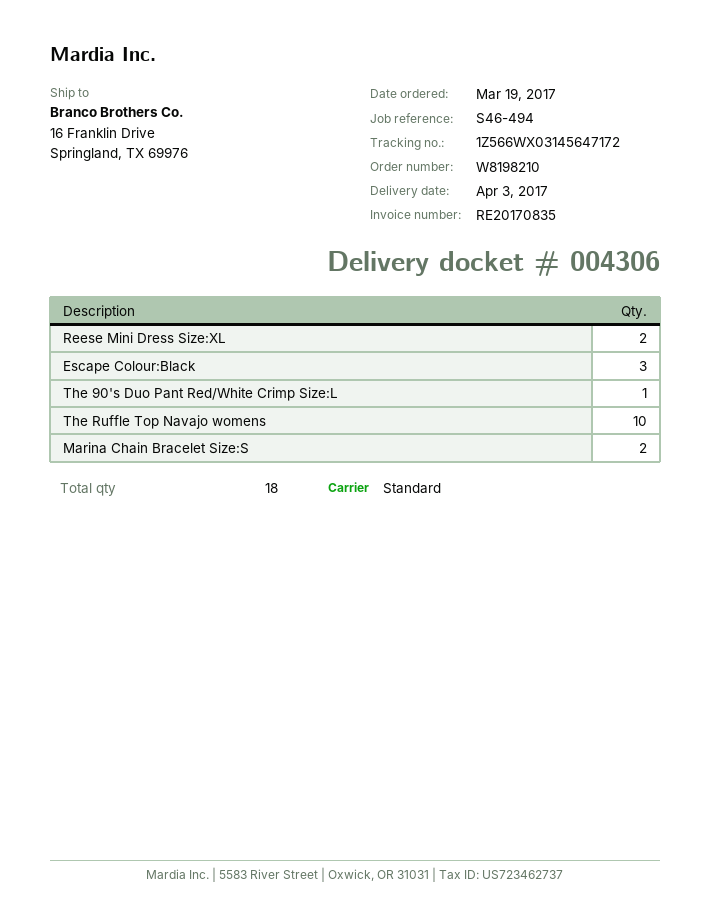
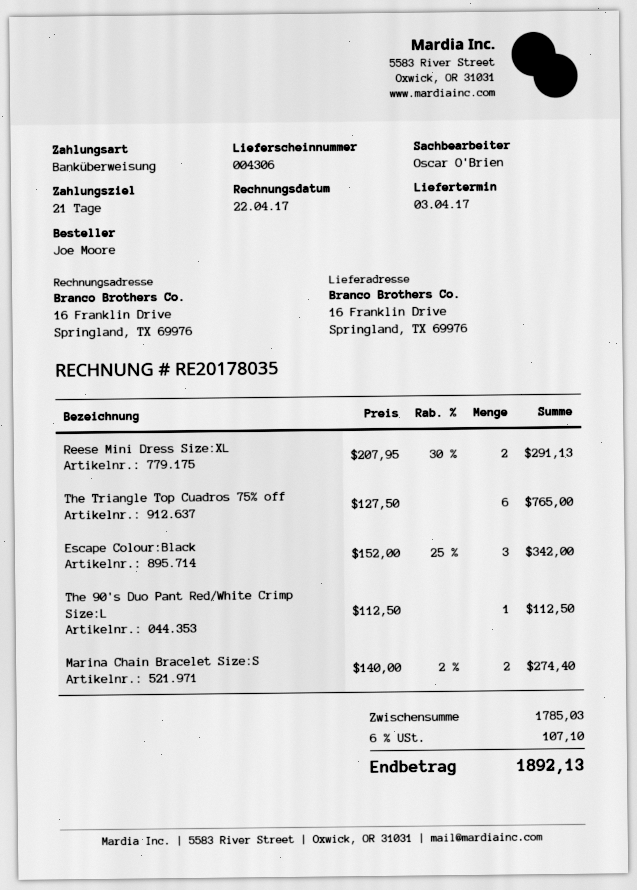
invoice number: RE20170835 -> RE20178035
The Ruffle Top Navajo womens: 10 -> none
The Triangle Top Cuadros 75% off: none -> 6

